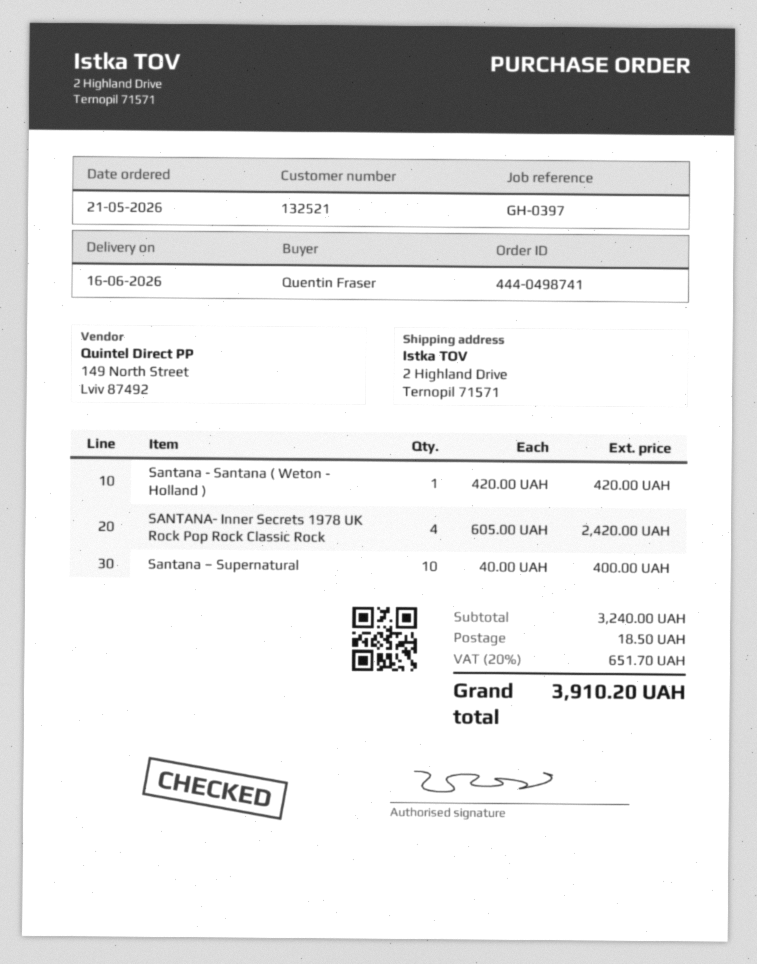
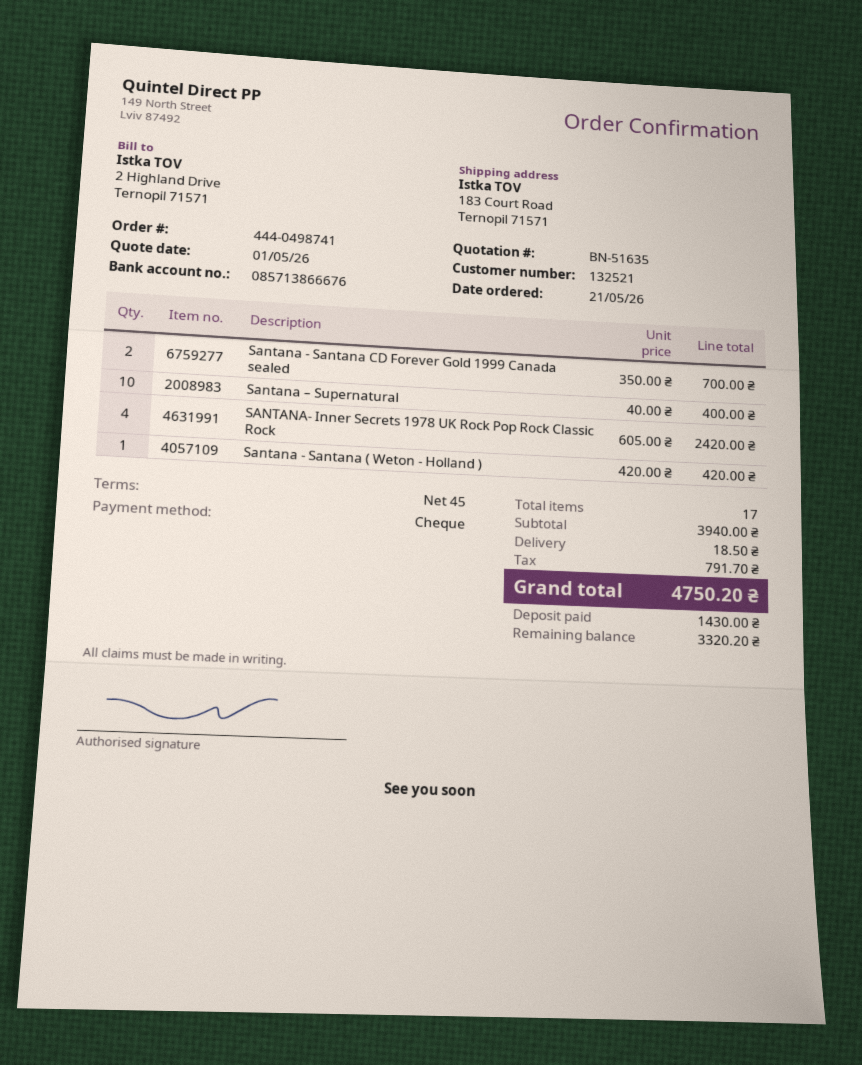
ship to: 2 Highland Drive, Ternopil 71571 -> 183 Court Road, Ternopil 71571
Santana - Santana CD Forever Gold 1999 Canada sealed: none -> 2 x 350.00 = 700.00
subtotal: 3240.00 -> 3940.00
tax: 651.70 -> 791.70
total: 3910.20 -> 4750.20

